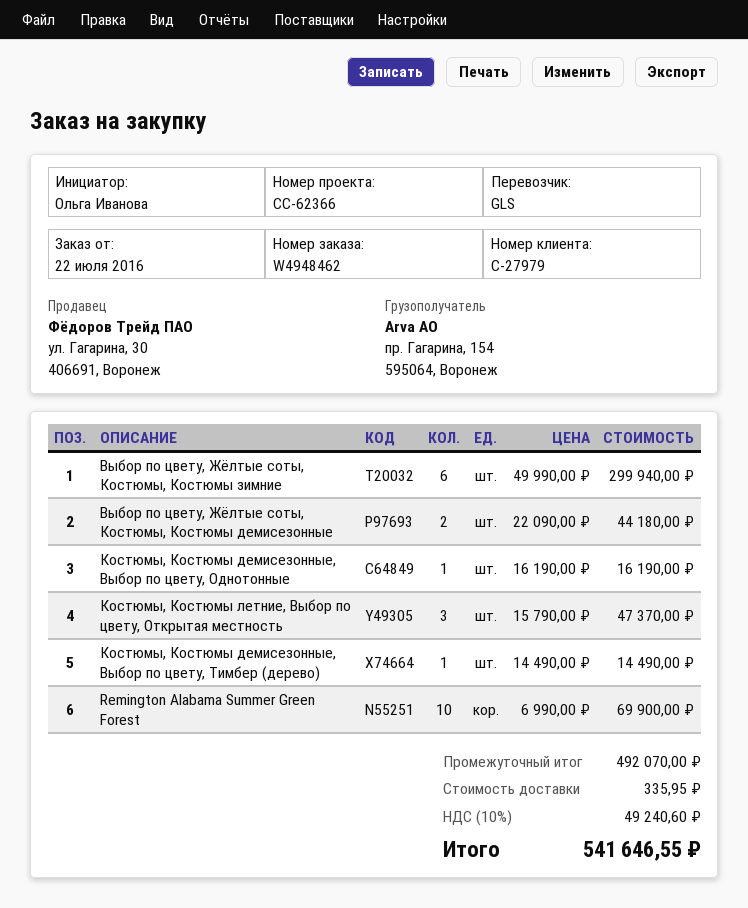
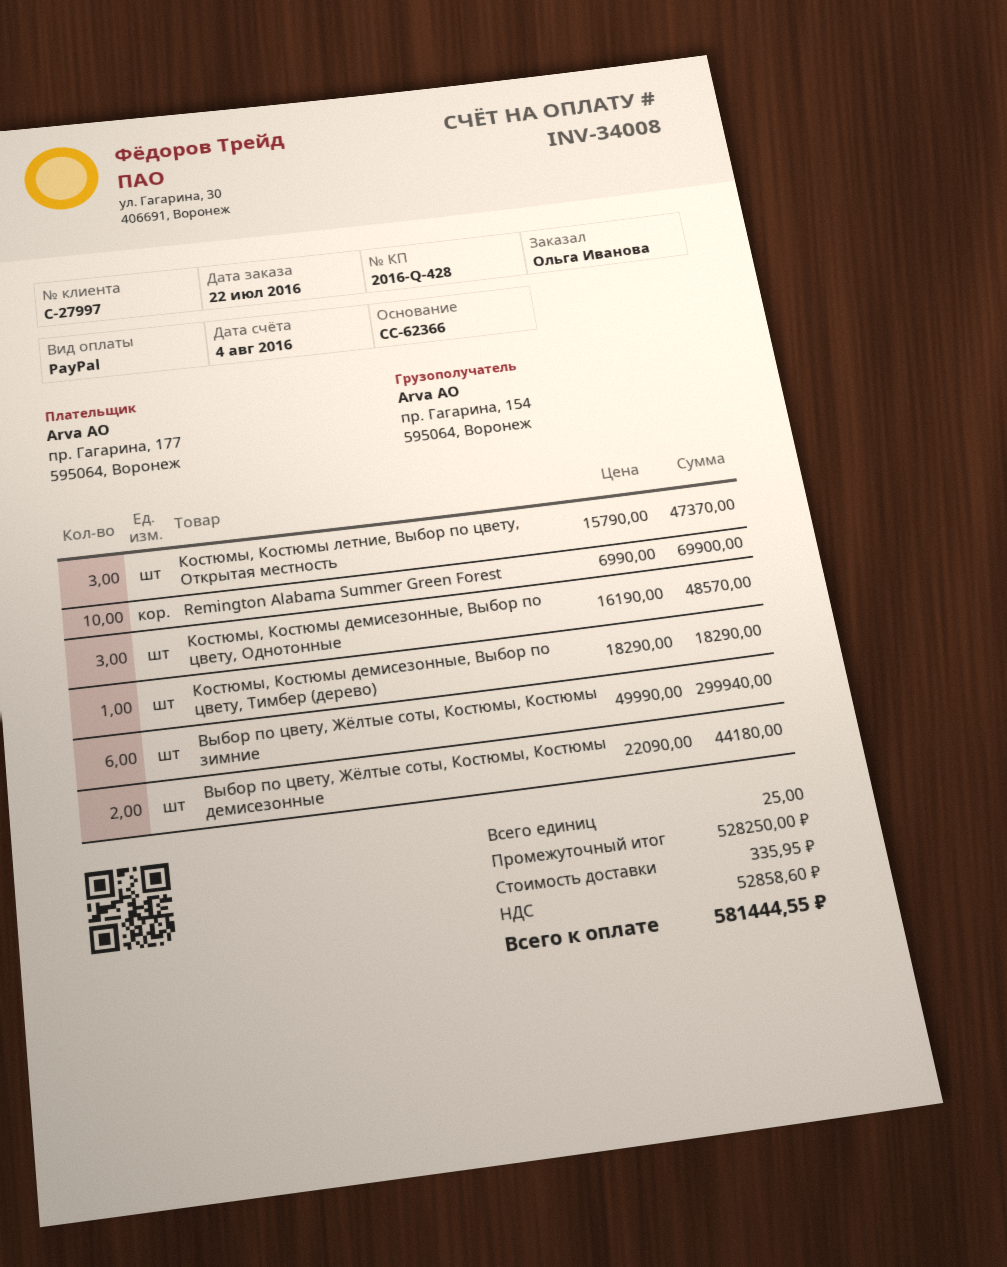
customer number: C-27979 -> C-27997
Костюмы, Костюмы демисезонные, Выбор по цвету, Однотонные: 1 x 16190.00 = 16190.00 -> 3 x 16190.00 = 48570.00
Костюмы, Костюмы демисезонные, Выбор по цвету, Тимбер (дерево): 1 x 14490.00 = 14490.00 -> 1 x 18290.00 = 18290.00
subtotal: 492070.00 -> 528250.00
tax: 49240.60 -> 52858.60
total: 541646.55 -> 581444.55

